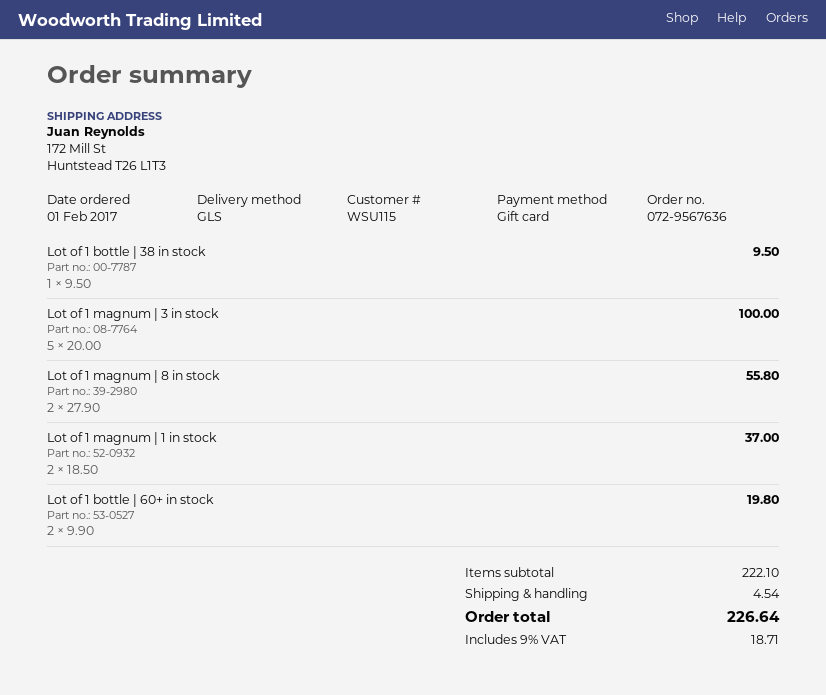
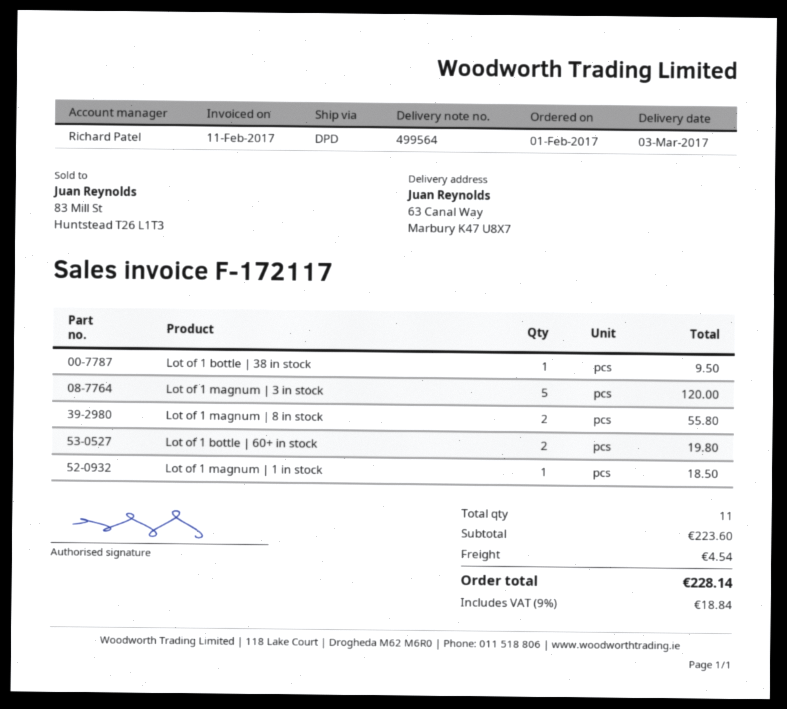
shipping method: GLS -> DPD
ship to: 172 Mill St, Huntstead T26 L1T3 -> 63 Canal Way, Marbury K47 U8X7
Lot of 1 magnum | 3 in stock: 5 for 100.00 -> 5 for 120.00
Lot of 1 magnum | 1 in stock: 2 for 37.00 -> 1 for 18.50
subtotal: 222.10 -> 223.60
tax: 9% = 18.71 -> 9% = 18.84
total: 226.64 -> 228.14

